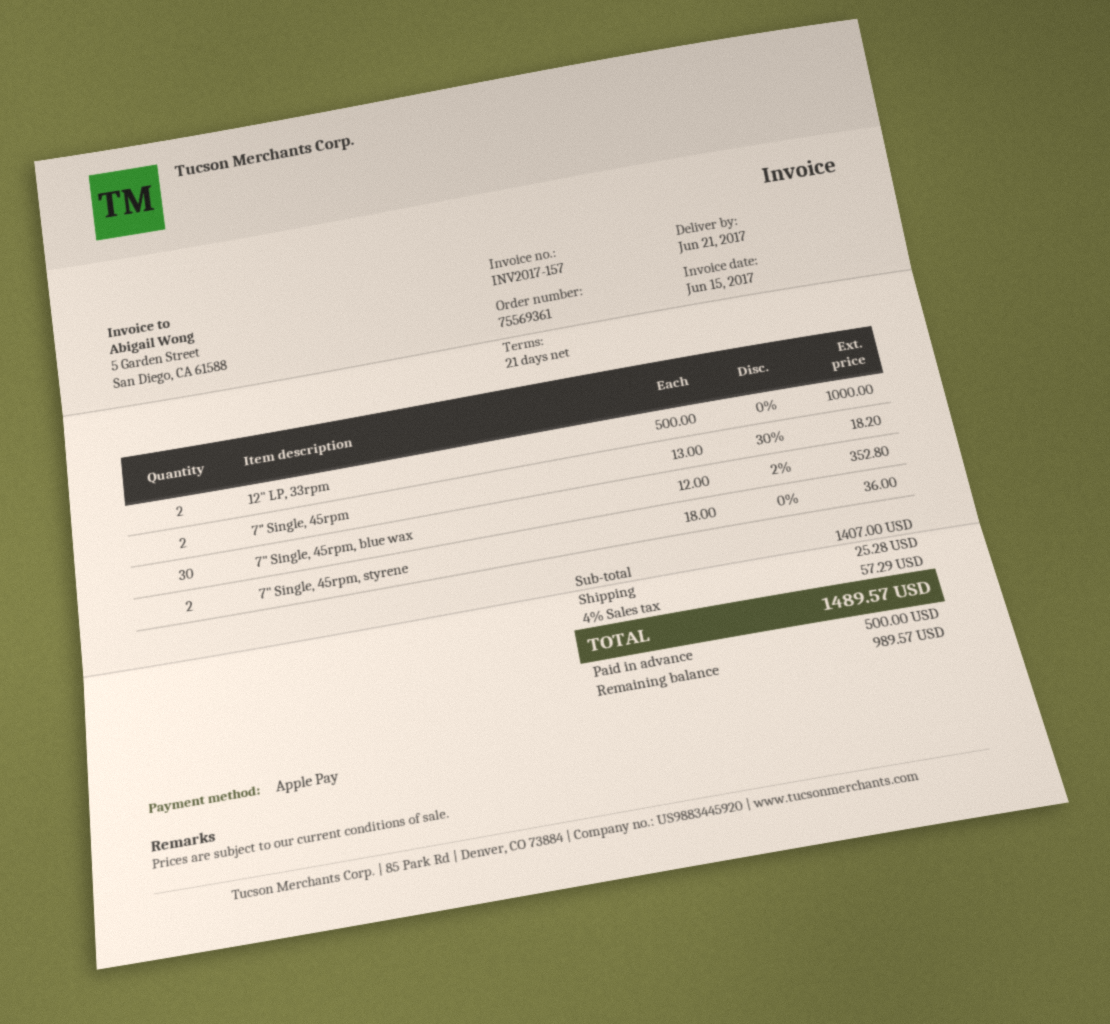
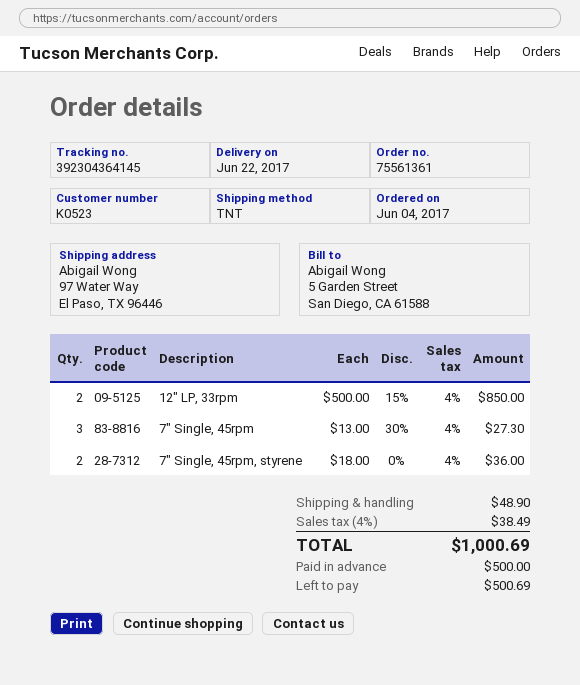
order number: 75569361 -> 75561361
delivery date: 2017-06-21 -> 2017-06-22
12" LP, 33rpm: 2 x 500.00 = 1000.00 -> 2 x 500.00 - 15% = 850.00
7" Single, 45rpm: 2 x 13.00 - 30% = 18.20 -> 3 x 13.00 - 30% = 27.30
7" Single, 45rpm, blue wax: 30 x 12.00 - 2% = 352.80 -> none
shipping: 25.28 -> 48.90
tax: 4% = 57.29 -> 4% = 38.49
total: 1489.57 -> 1000.69
balance: 989.57 -> 500.69

